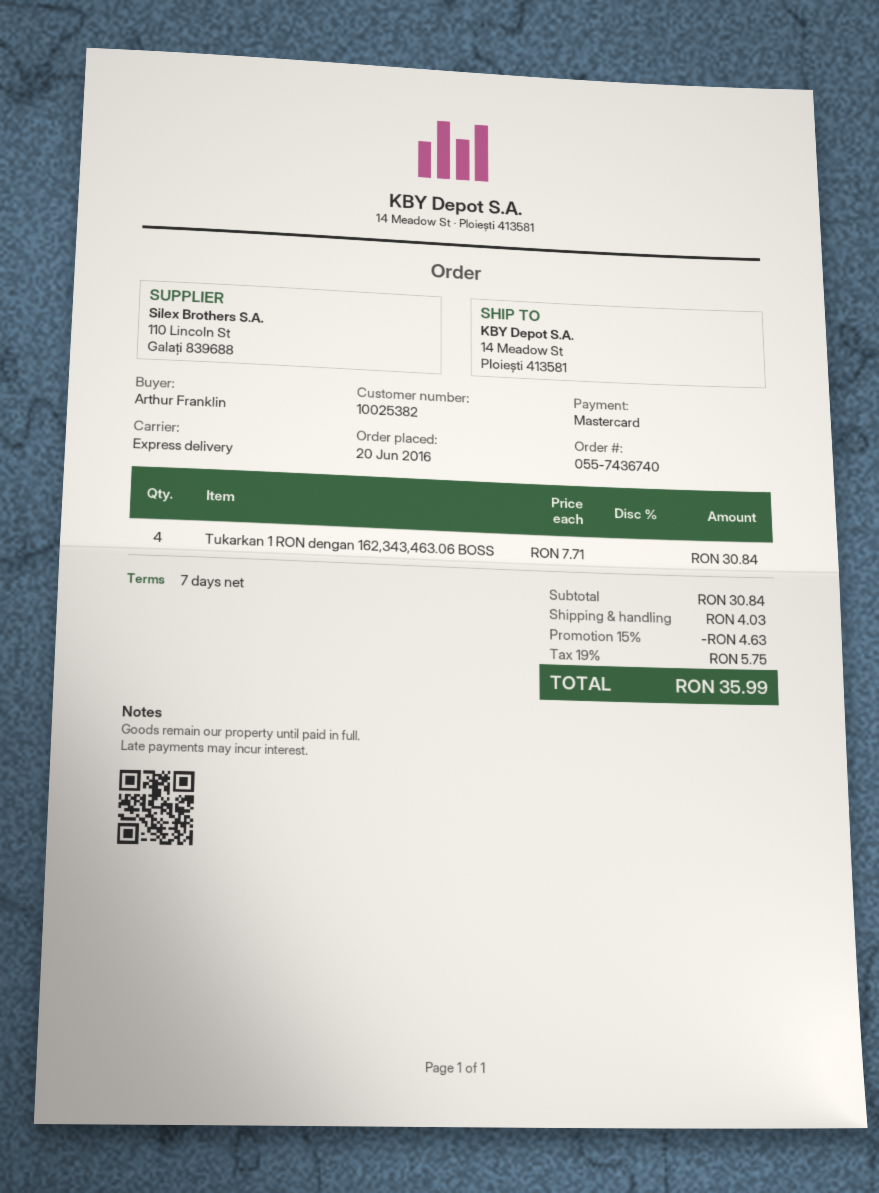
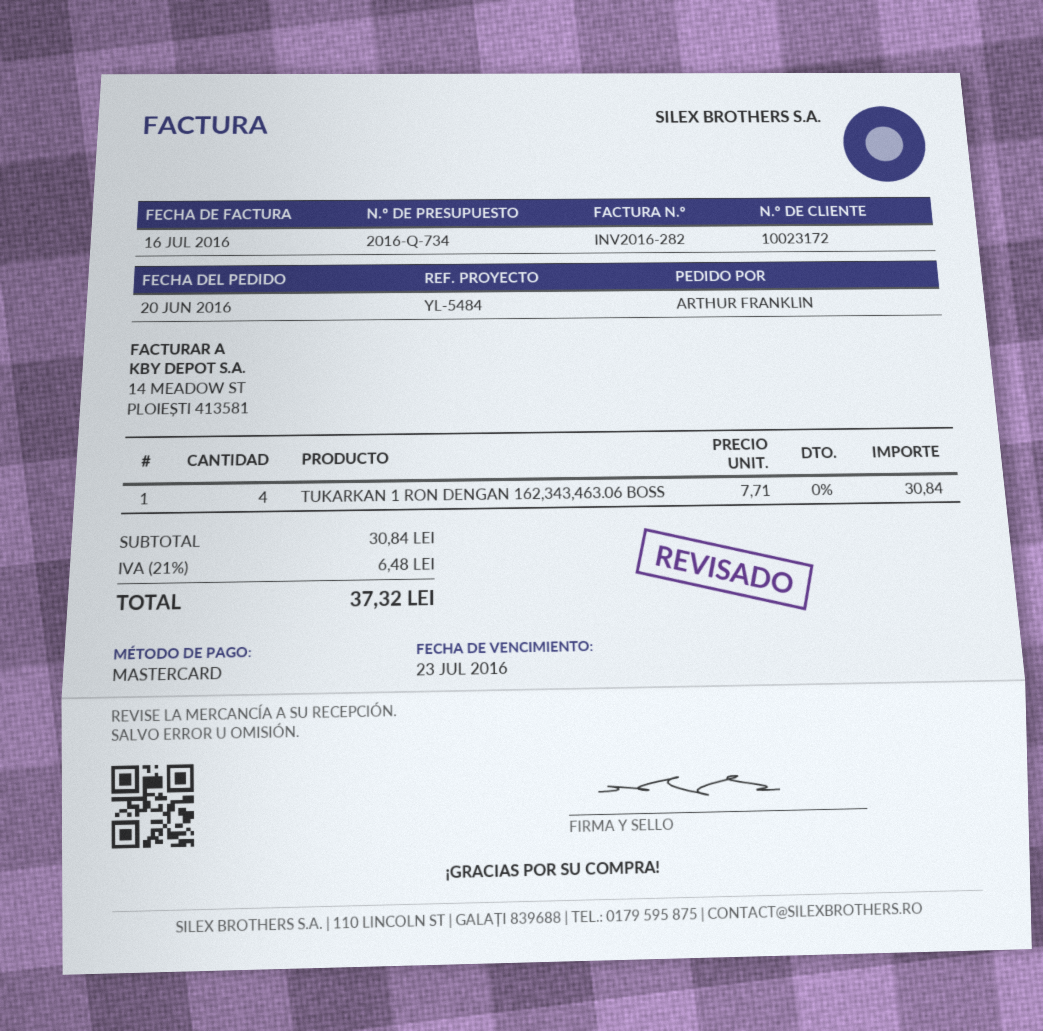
customer number: 10025382 -> 10023172
discount: 15% = 4.63 -> none
shipping: 4.03 -> none
tax: 19% = 5.75 -> 21% = 6.48
total: 35.99 -> 37.32

